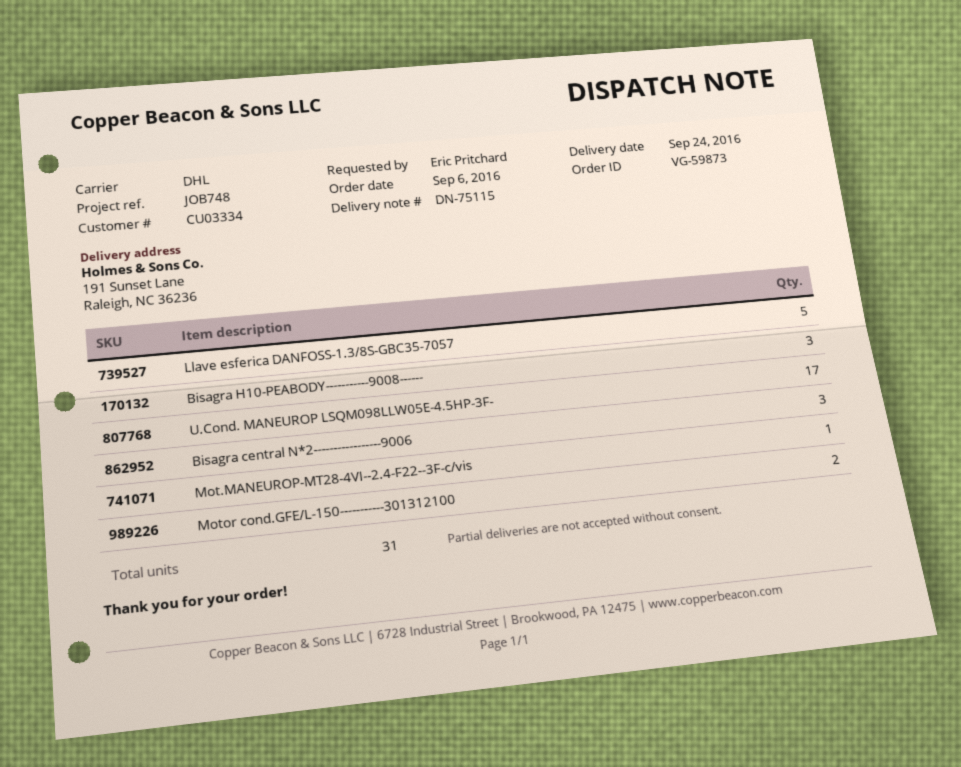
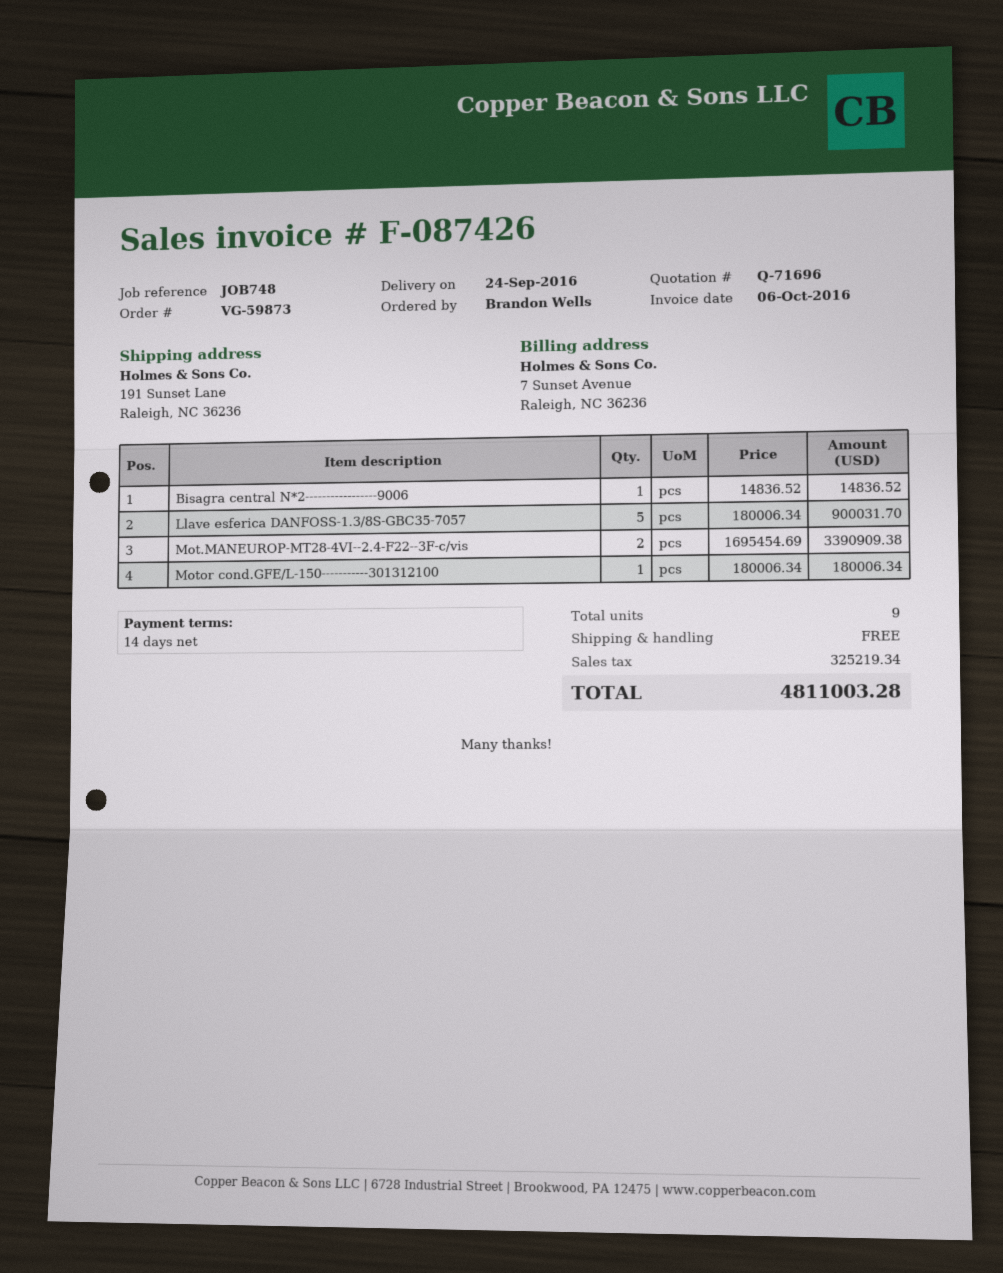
ordered by: Eric Pritchard -> Brandon Wells
Bisagra H10-PEABODY-----------9008------: 3 -> none
U.Cond. MANEUROP LSQM098LLW05E-4.5HP-3F-: 17 -> none
Bisagra central N*2-----------------9006: 3 -> 1
Mot.MANEUROP-MT28-4VI--2.4-F22--3F-c/vis: 1 -> 2
Motor cond.GFE/L-150-----------301312100: 2 -> 1
total quantity: 31 -> 9

